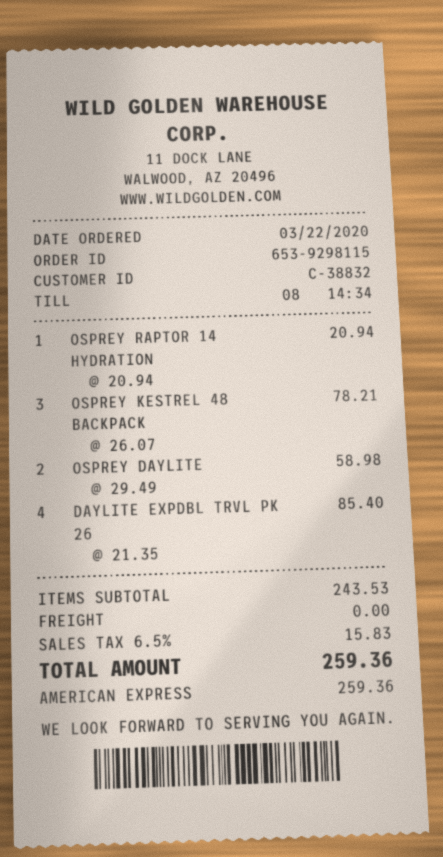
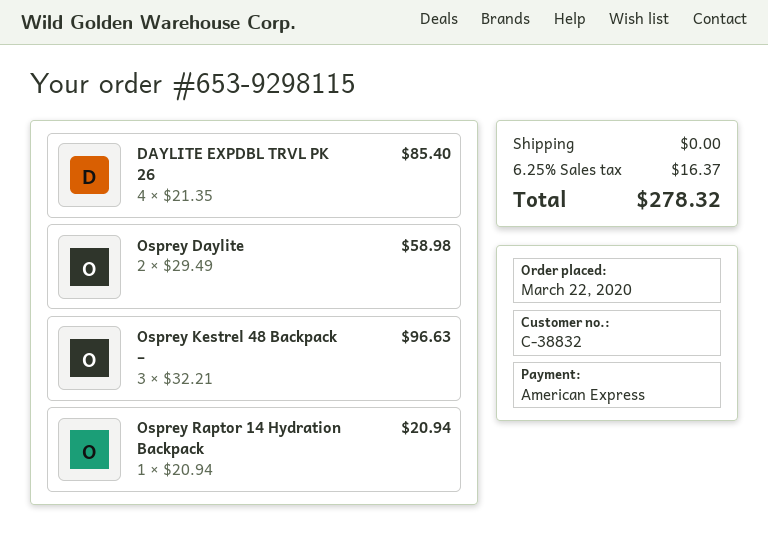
OSPREY KESTREL 48 BACKPACK: 3 x 26.07 = 78.21 -> 3 x 32.21 = 96.63
tax: 6.5% = 15.83 -> 6.25% = 16.37
total: 259.36 -> 278.32

